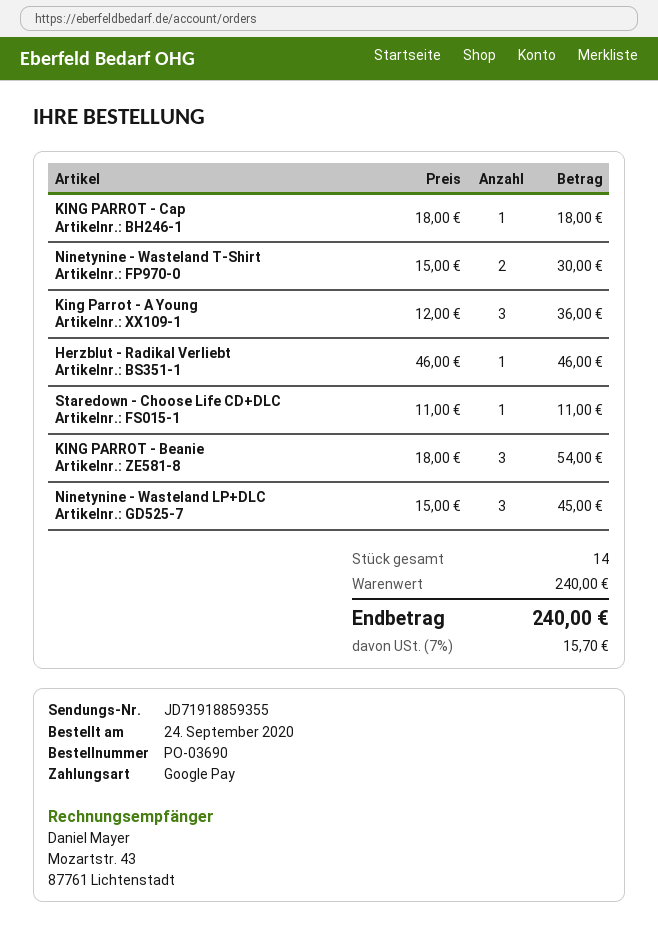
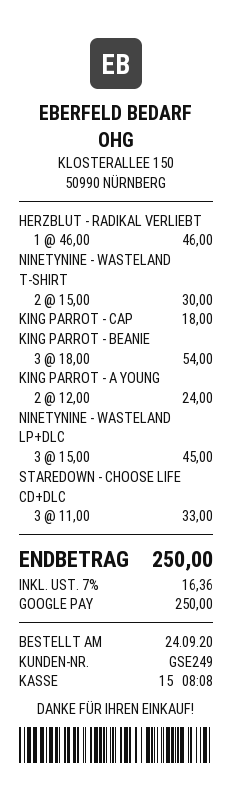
King Parrot - A Young: 3 x 12.00 = 36.00 -> 2 x 12.00 = 24.00
Staredown - Choose Life CD+DLC: 1 x 11.00 = 11.00 -> 3 x 11.00 = 33.00
tax: 7% = 15.70 -> 7% = 16.36
total: 240.00 -> 250.00

